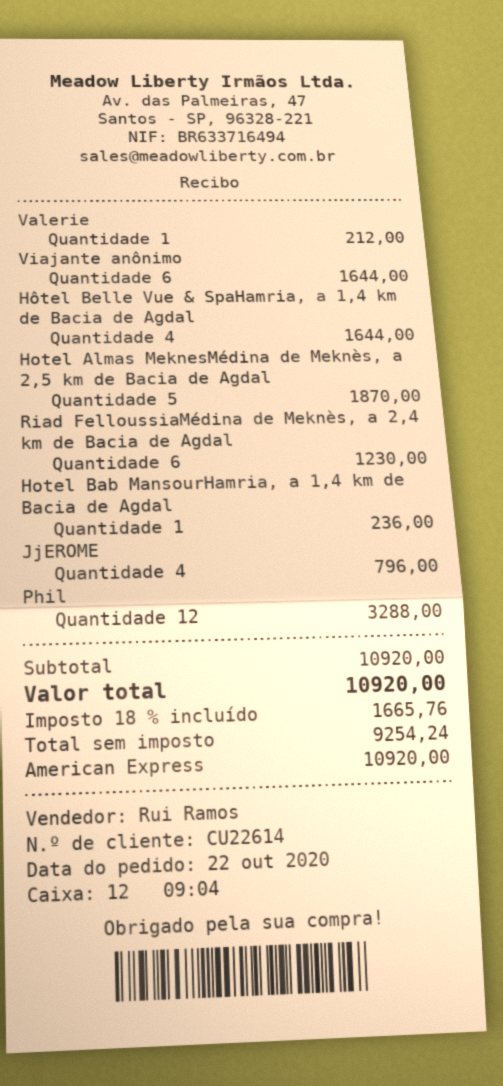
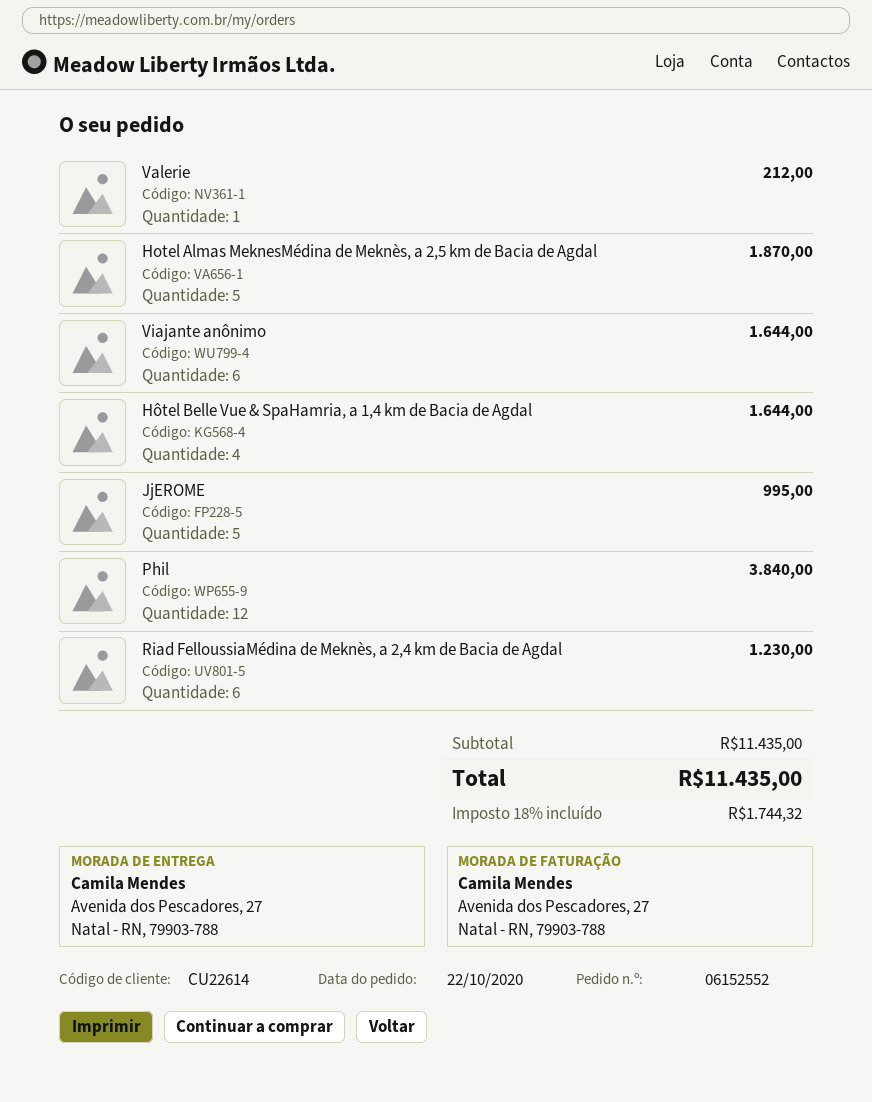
Hotel Bab MansourHamria, a 1,4 km de Bacia de Agdal: 1 for 236.00 -> none
JjEROME: 4 for 796.00 -> 5 for 995.00
Phil: 12 for 3288.00 -> 12 for 3840.00
subtotal: 10920.00 -> 11435.00
tax: 18% = 1665.76 -> 18% = 1744.32
total: 10920.00 -> 11435.00

